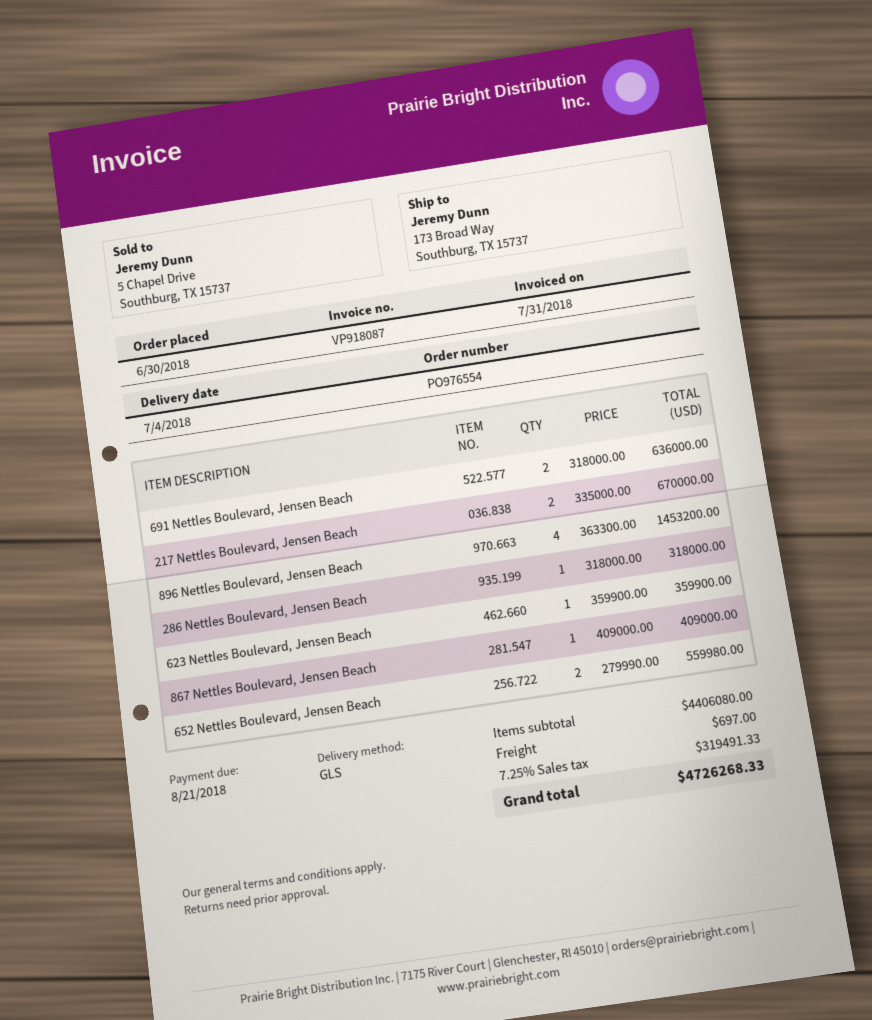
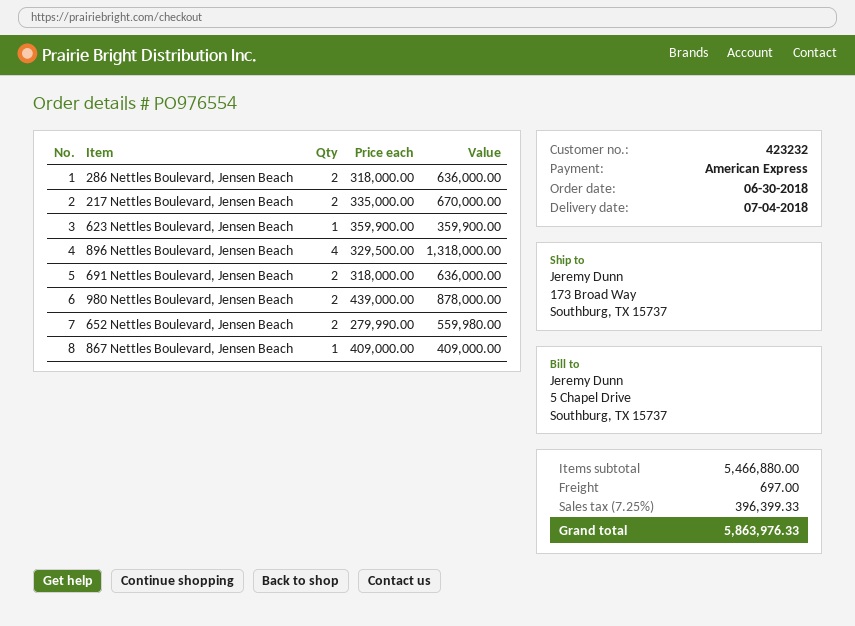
896 Nettles Boulevard, Jensen Beach: 4 x 363300.00 = 1453200.00 -> 4 x 329500.00 = 1318000.00
286 Nettles Boulevard, Jensen Beach: 1 x 318000.00 = 318000.00 -> 2 x 318000.00 = 636000.00
980 Nettles Boulevard, Jensen Beach: none -> 2 x 439000.00 = 878000.00
subtotal: 4406080.00 -> 5466880.00
tax: 7.25% = 319491.33 -> 7.25% = 396399.33
total: 4726268.33 -> 5863976.33

